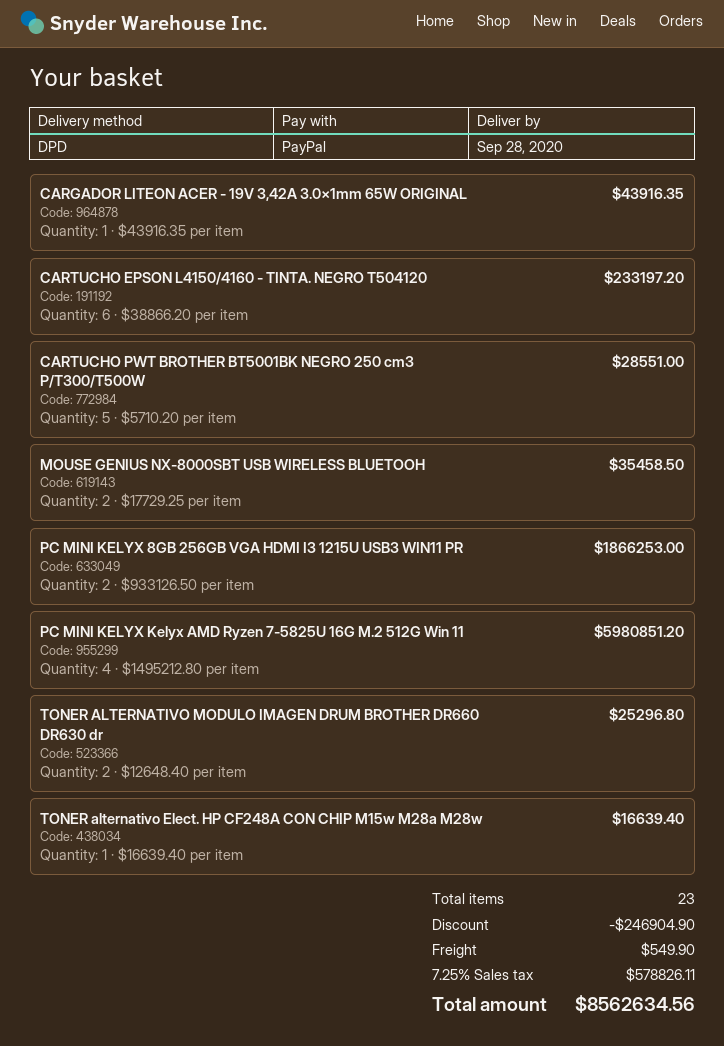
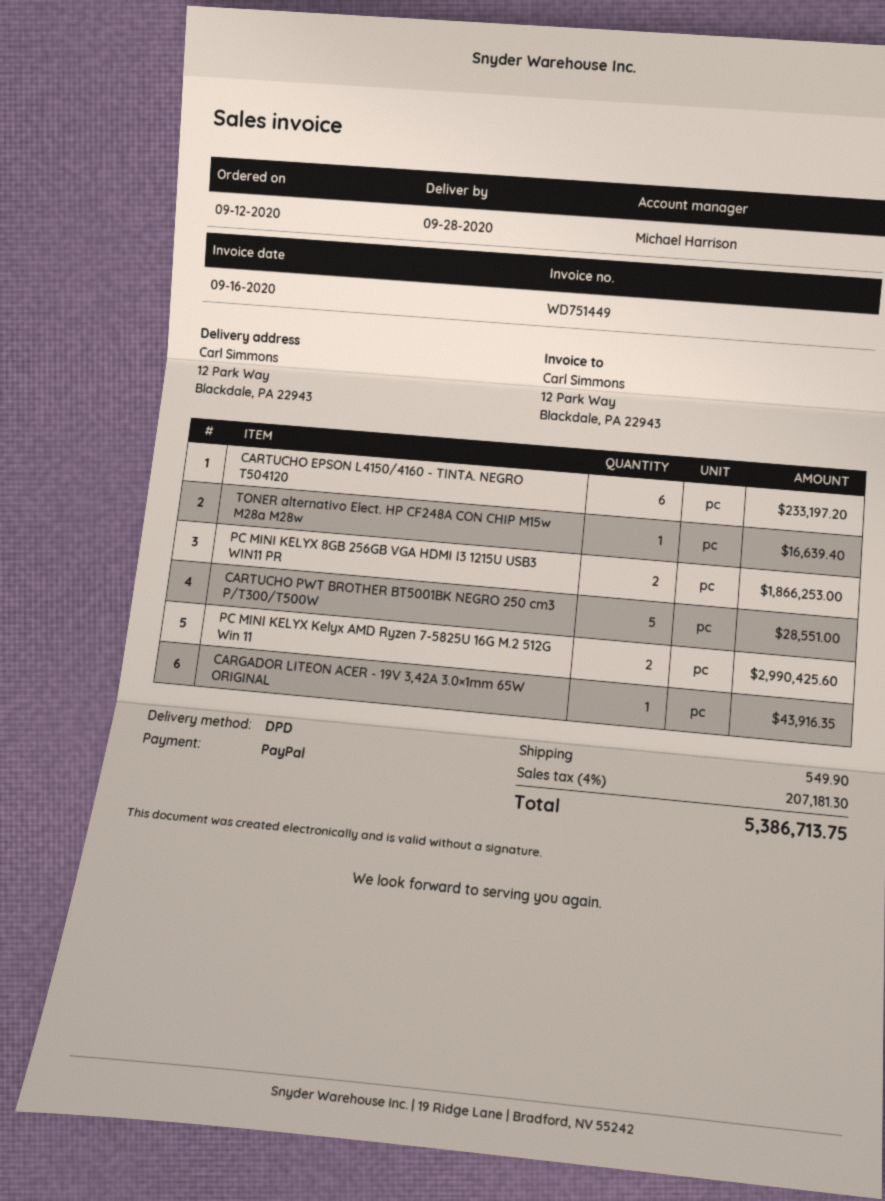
MOUSE GENIUS NX-8000SBT USB WIRELESS BLUETOOH: 2 for 35458.50 -> none
PC MINI KELYX Kelyx AMD Ryzen 7-5825U 16G M.2 512G Win 11: 4 for 5980851.20 -> 2 for 2990425.60
TONER ALTERNATIVO MODULO IMAGEN DRUM BROTHER DR660 DR630 dr: 2 for 25296.80 -> none
discount: 246904.90 -> none
tax: 7.25% = 578826.11 -> 4% = 207181.30
total: 8562634.56 -> 5386713.75

